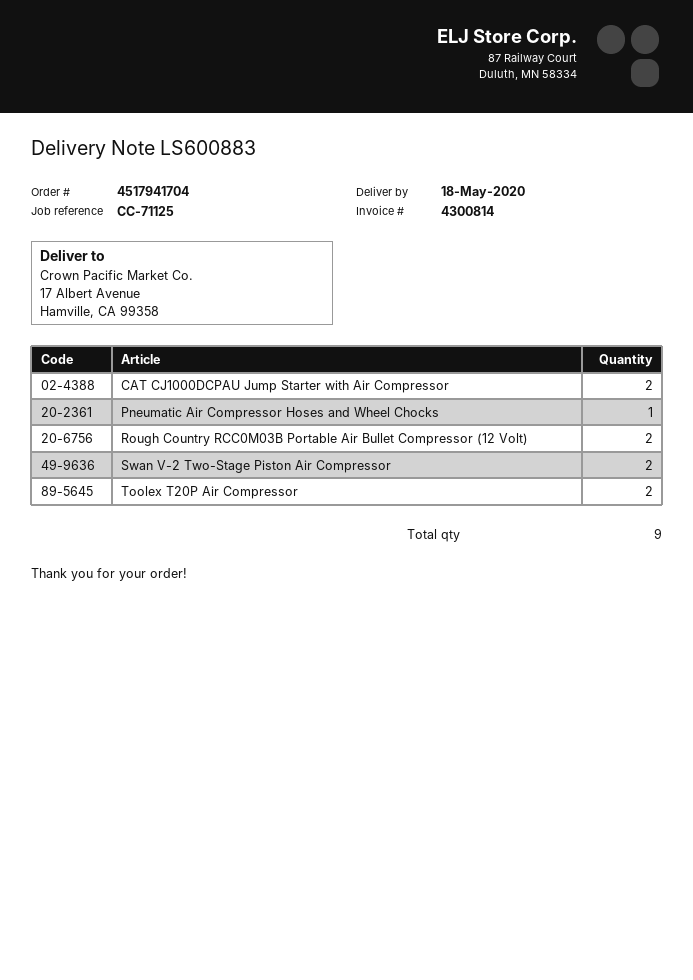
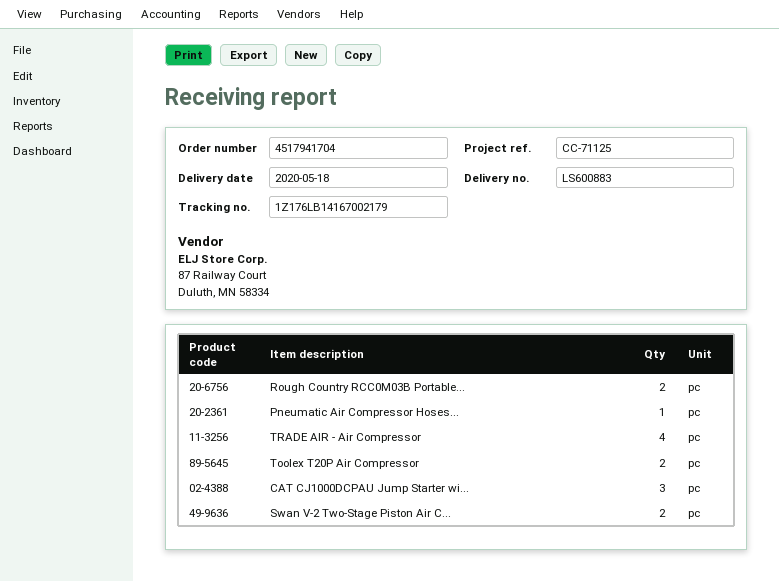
CAT CJ1000DCPAU Jump Starter with Air Compressor: 2 -> 3
TRADE AIR - Air Compressor: none -> 4

